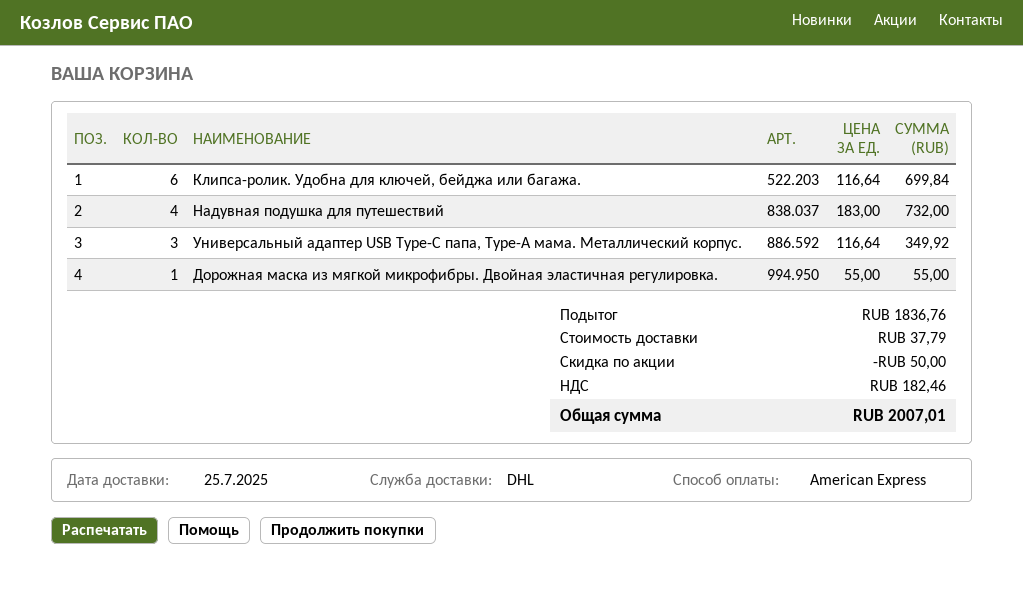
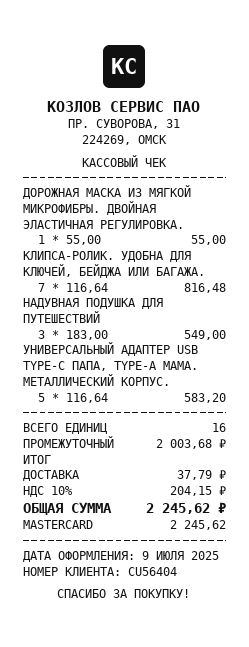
payment method: American Express -> Mastercard
Клипса-ролик. Удобна для ключей, бейджа или багажа.: 6 x 116.64 = 699.84 -> 7 x 116.64 = 816.48
Надувная подушка для путешествий: 4 x 183.00 = 732.00 -> 3 x 183.00 = 549.00
Универсальный адаптер USB Type-C папа, Type-A мама. Металлический корпус.: 3 x 116.64 = 349.92 -> 5 x 116.64 = 583.20
subtotal: 1836.76 -> 2003.68
discount: 50.00 -> none
tax: 182.46 -> 204.15
total: 2007.01 -> 2245.62

